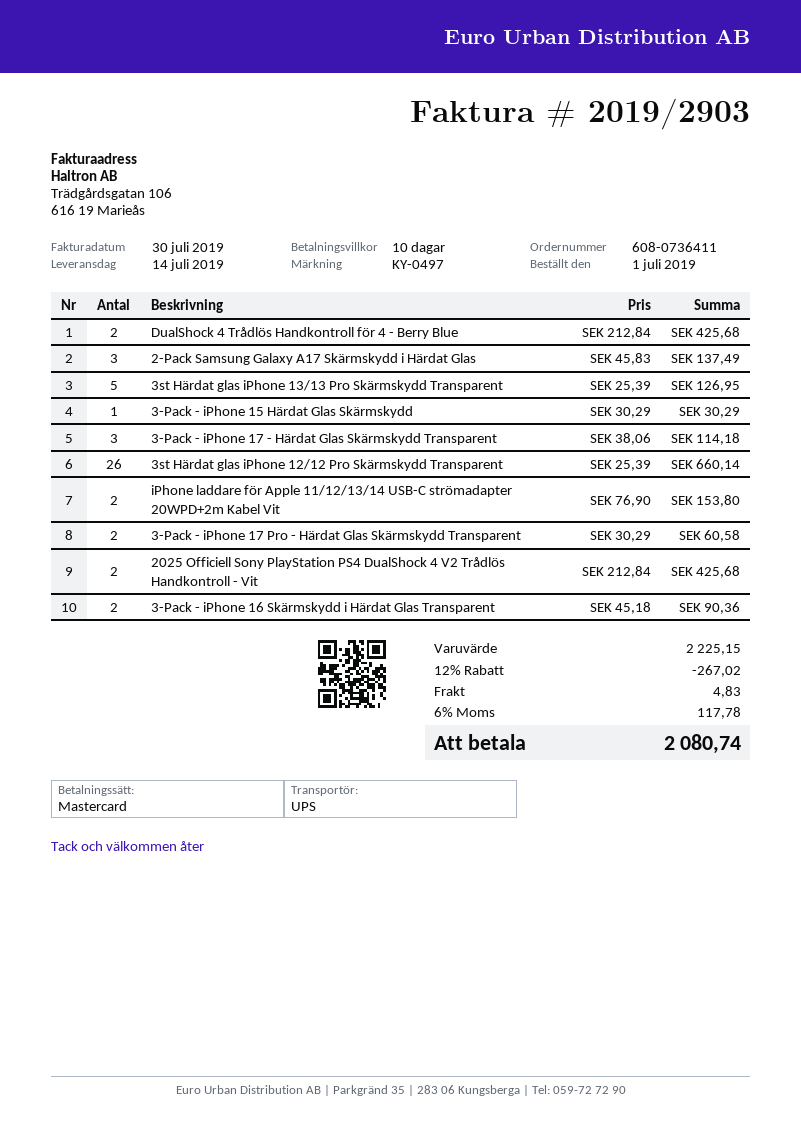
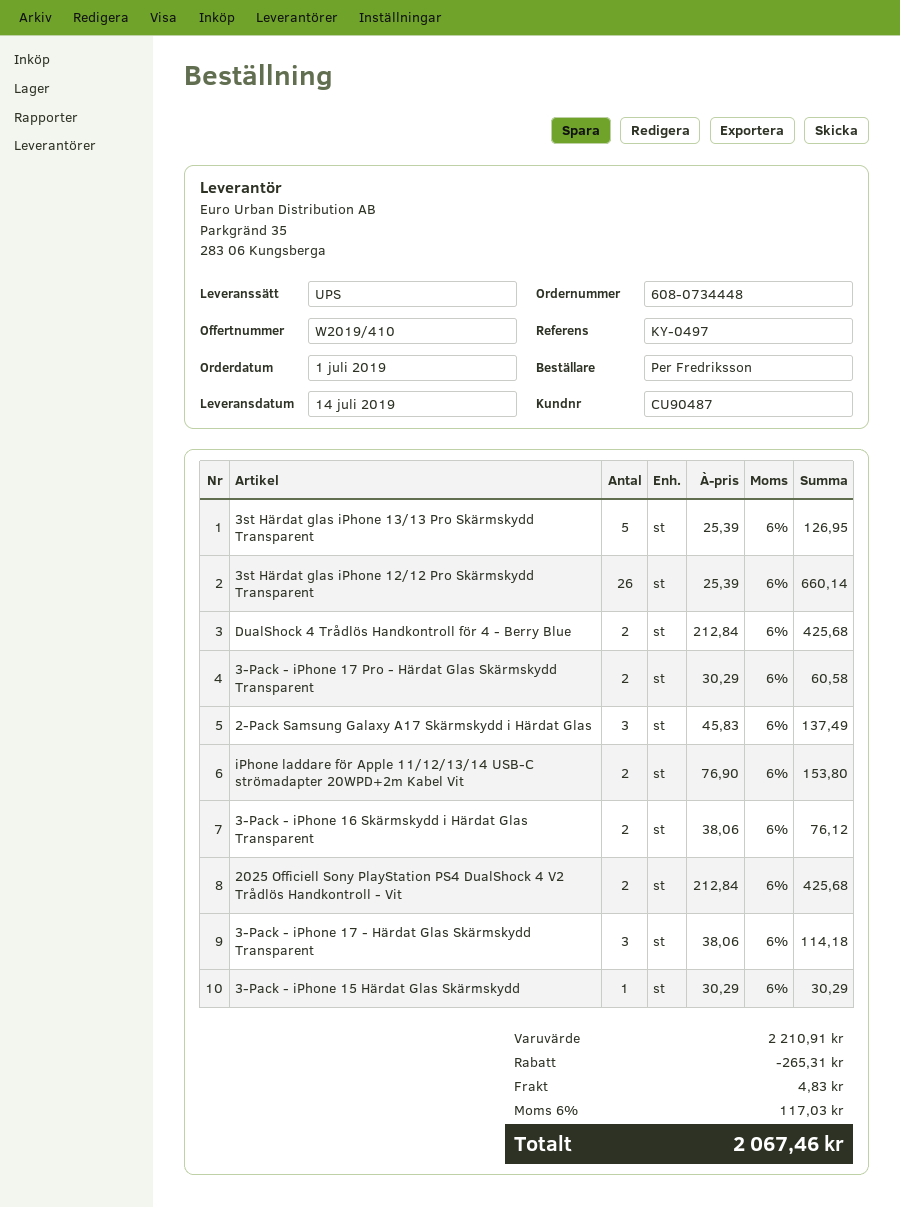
order number: 608-0736411 -> 608-0734448
3-Pack - iPhone 16 Skärmskydd i Härdat Glas Transparent: 2 x 45.18 = 90.36 -> 2 x 38.06 = 76.12
subtotal: 2225.15 -> 2210.91
discount: 267.02 -> 265.31
tax: 6% = 117.78 -> 6% = 117.03
total: 2080.74 -> 2067.46

